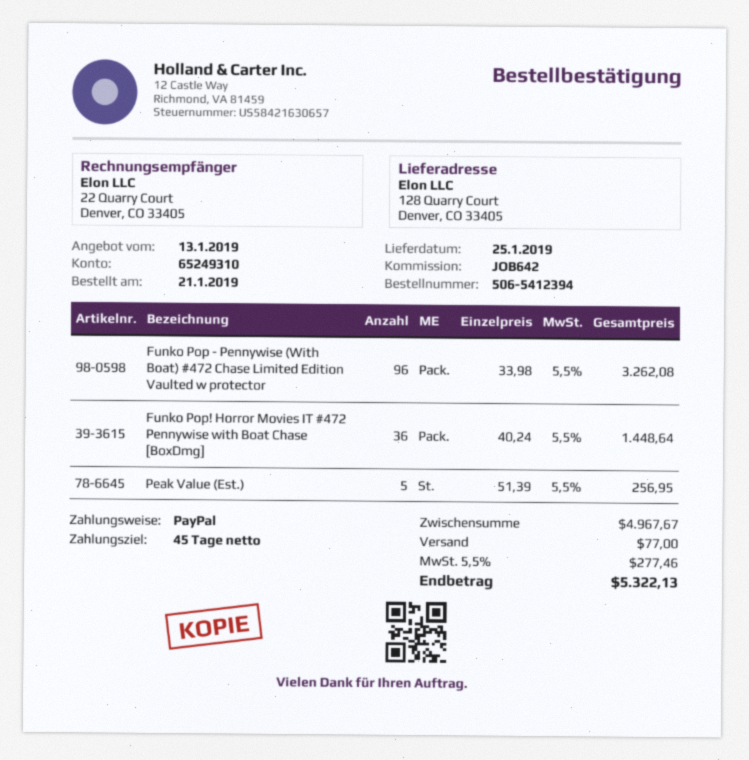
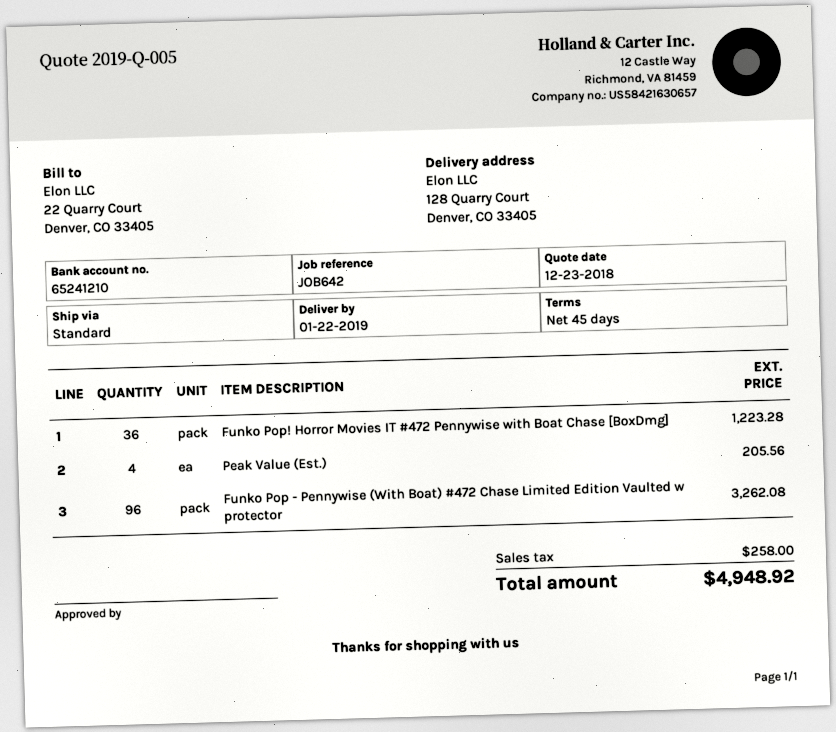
quote date: 2019-01-13 -> 2018-12-23
delivery date: 2019-01-25 -> 2019-01-22
bank account: 65249310 -> 65241210
Funko Pop! Horror Movies IT #472 Pennywise with Boat Chase [BoxDmg]: 36 for 1448.64 -> 36 for 1223.28
Peak Value (Est.): 5 for 256.95 -> 4 for 205.56
shipping: 77.00 -> none
tax: 277.46 -> 258.00
total: 5322.13 -> 4948.92

